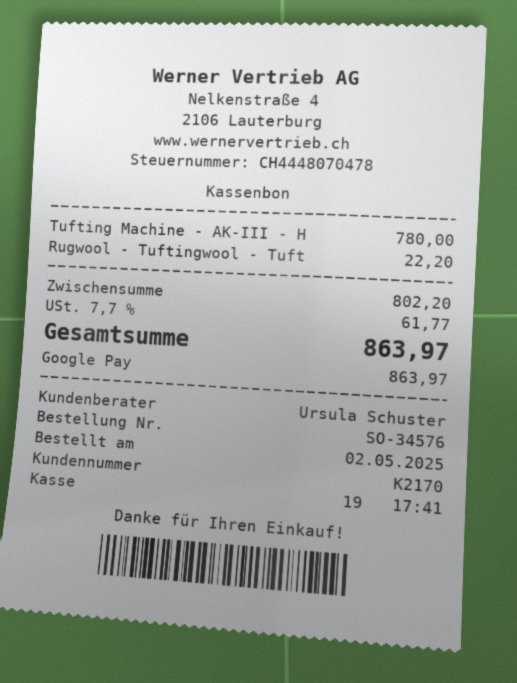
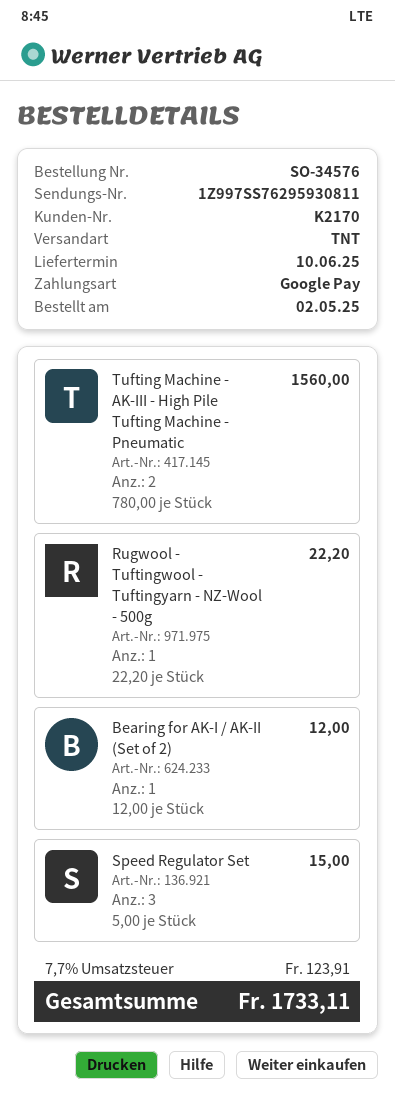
Tufting Machine - AK-III - H: 1 x 780.00 = 780.00 -> 2 x 780.00 = 1560.00
Bearing for AK-I / AK-II (Set of 2): none -> 1 x 12.00 = 12.00
Speed Regulator Set: none -> 3 x 5.00 = 15.00
tax: 7.7% = 61.77 -> 7.7% = 123.91
total: 863.97 -> 1733.11

